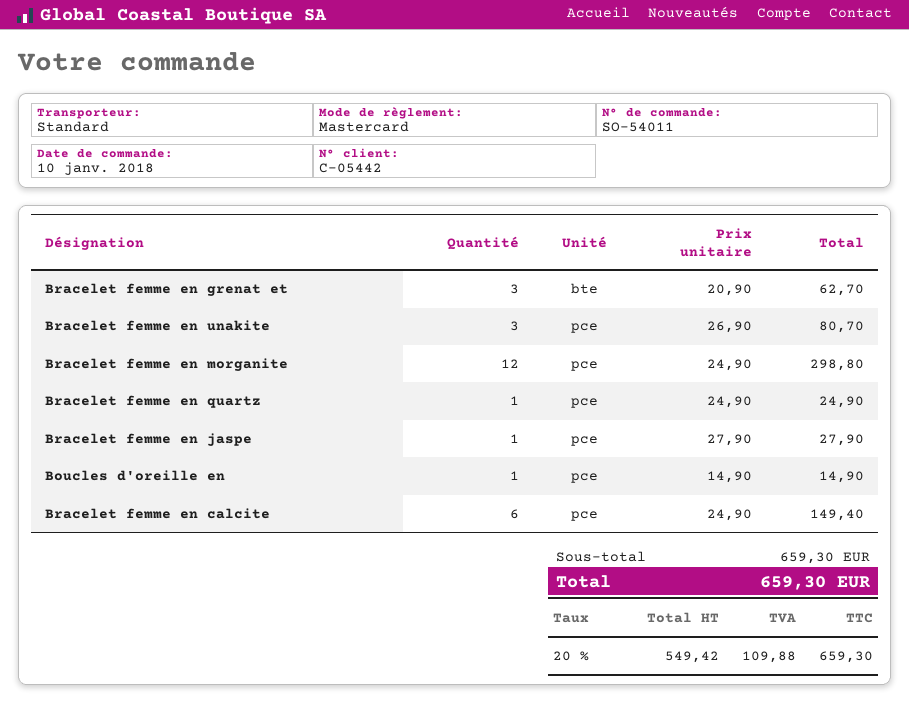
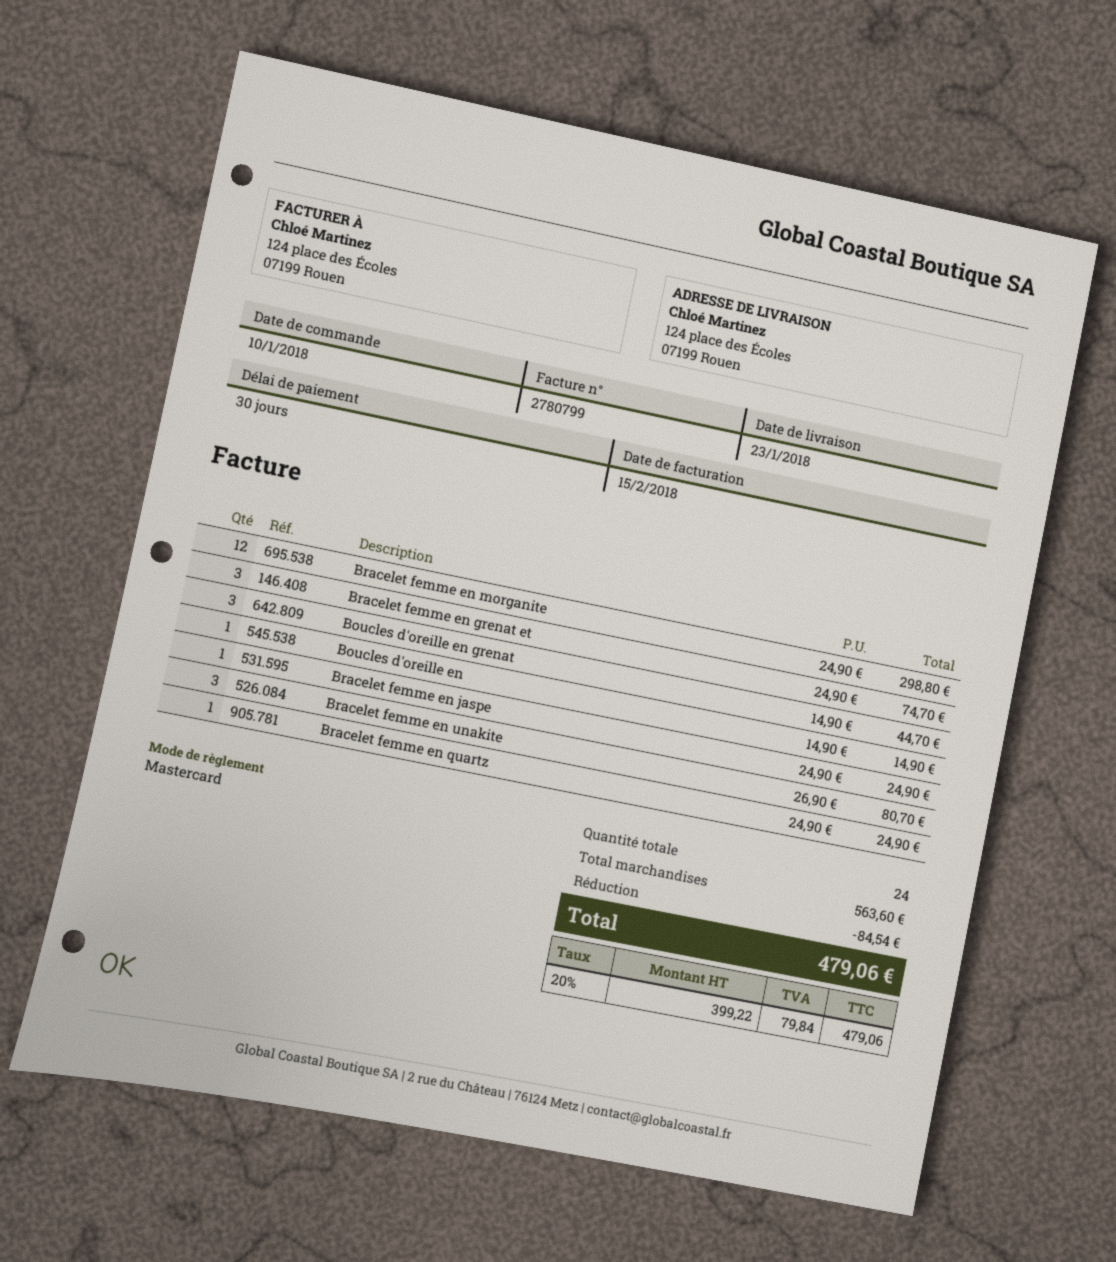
Bracelet femme en grenat et: 3 x 20.90 = 62.70 -> 3 x 24.90 = 74.70
Bracelet femme en jaspe: 1 x 27.90 = 27.90 -> 1 x 24.90 = 24.90
Bracelet femme en calcite: 6 x 24.90 = 149.40 -> none
Boucles d'oreille en grenat: none -> 3 x 14.90 = 44.70
subtotal: 659.30 -> 563.60
discount: none -> 84.54
net: 549.42 -> 399.22
tax: 20% = 109.88 -> 20% = 79.84
total: 659.30 -> 479.06

